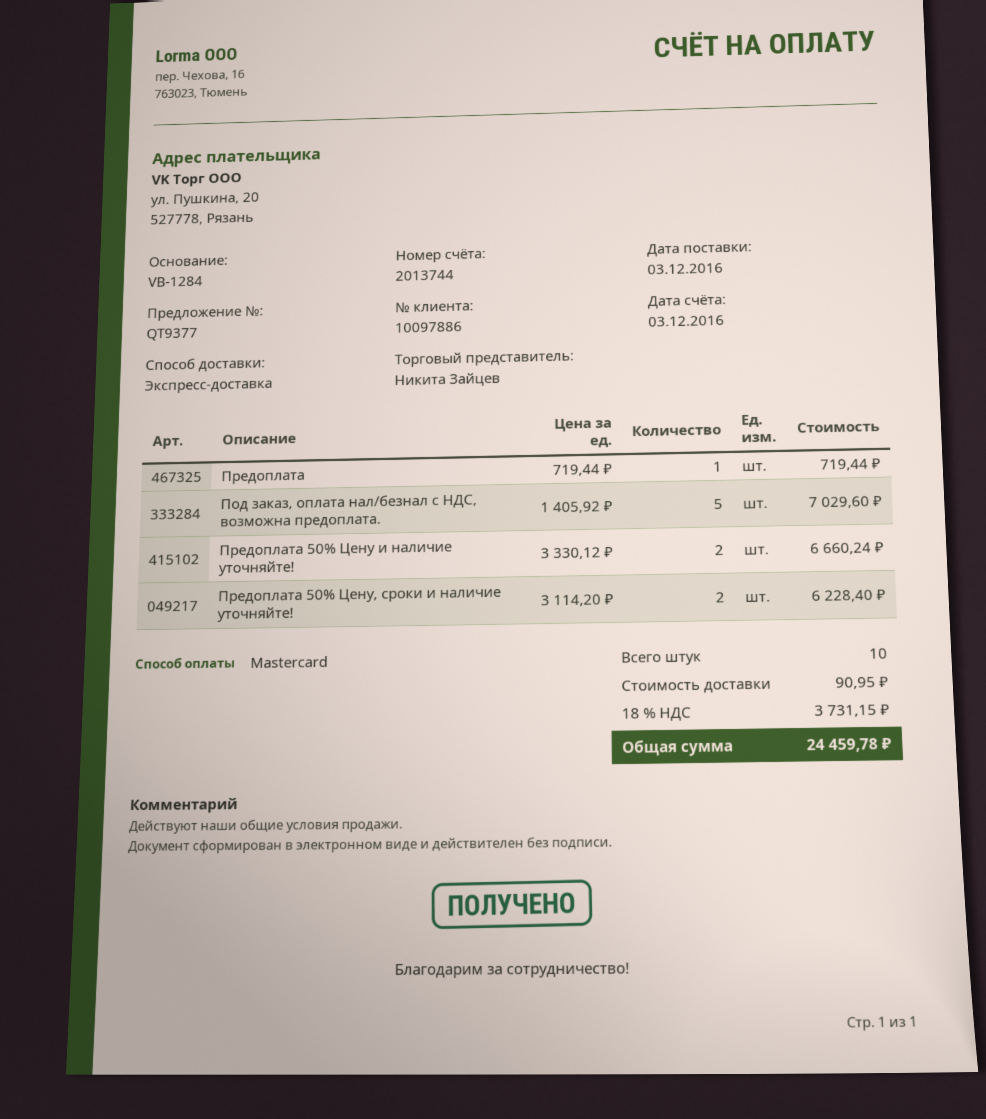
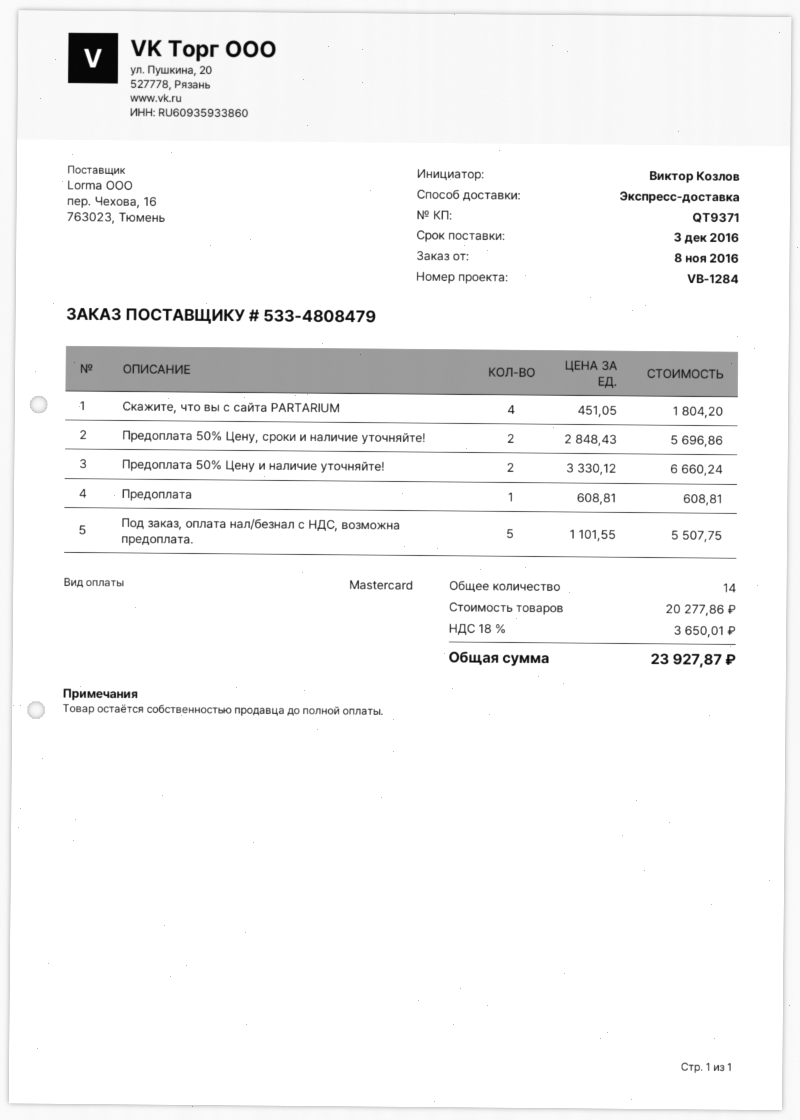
quote number: QT9377 -> QT9371
Предоплата: 1 x 719.44 = 719.44 -> 1 x 608.81 = 608.81
Под заказ, оплата нал/безнал с НДС, возможна предоплата.: 5 x 1405.92 = 7029.60 -> 5 x 1101.55 = 5507.75
Предоплата 50% Цену, сроки и наличие уточняйте!: 2 x 3114.20 = 6228.40 -> 2 x 2848.43 = 5696.86
Скажите, что вы с сайта PARTARIUM: none -> 4 x 451.05 = 1804.20
total quantity: 10 -> 14
shipping: 90.95 -> none
tax: 18% = 3731.15 -> 18% = 3650.01
total: 24459.78 -> 23927.87

